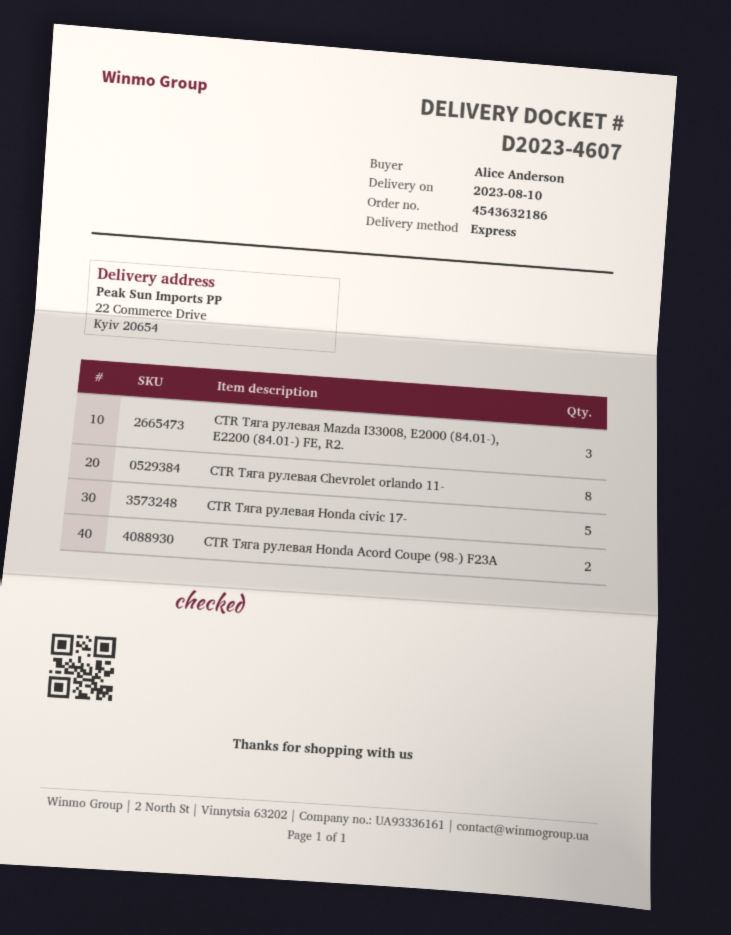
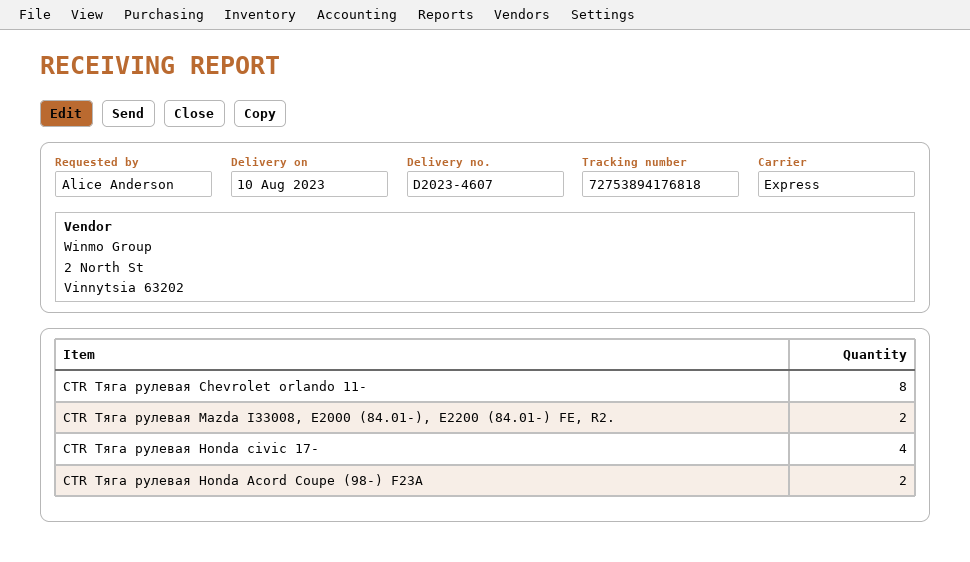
CTR Тяга рулевая Mazda I33008, E2000 (84.01-), E2200 (84.01-) FE, R2.: 3 -> 2
CTR Тяга рулевая Honda civic 17-: 5 -> 4

